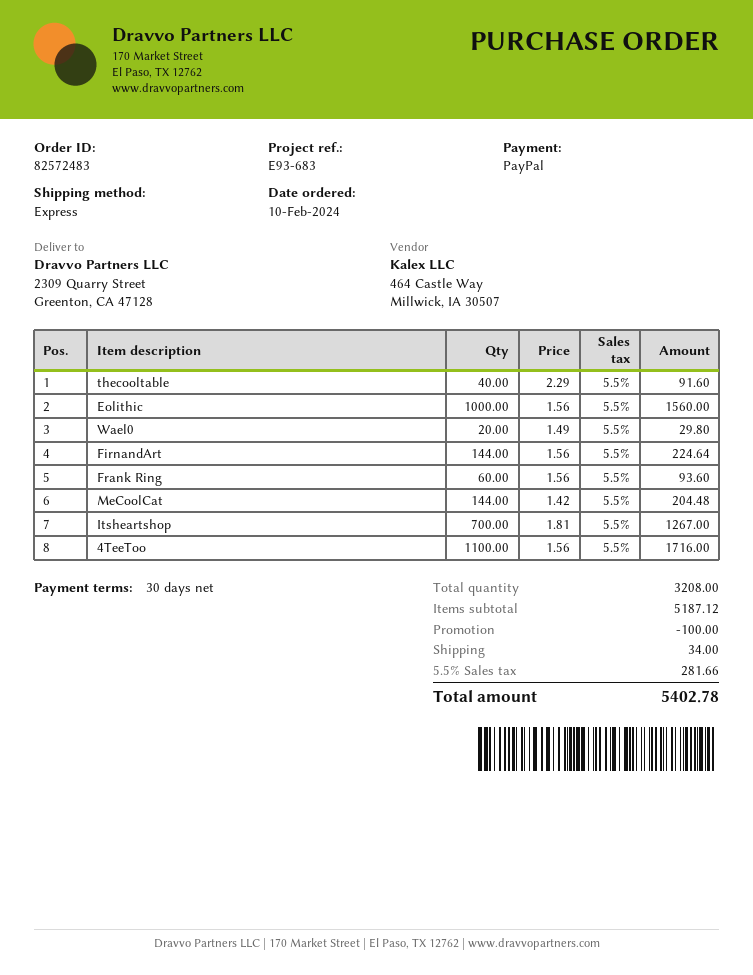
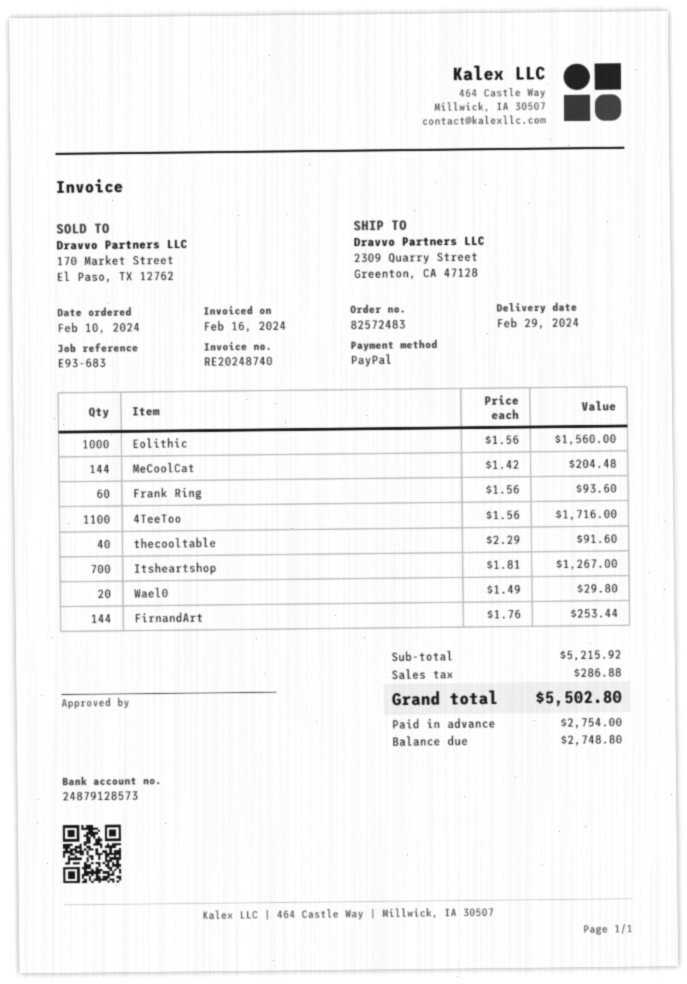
FirnandArt: 144 x 1.56 = 224.64 -> 144 x 1.76 = 253.44
subtotal: 5187.12 -> 5215.92
discount: 100.00 -> none
shipping: 34.00 -> none
tax: 281.66 -> 286.88
total: 5402.78 -> 5502.80

